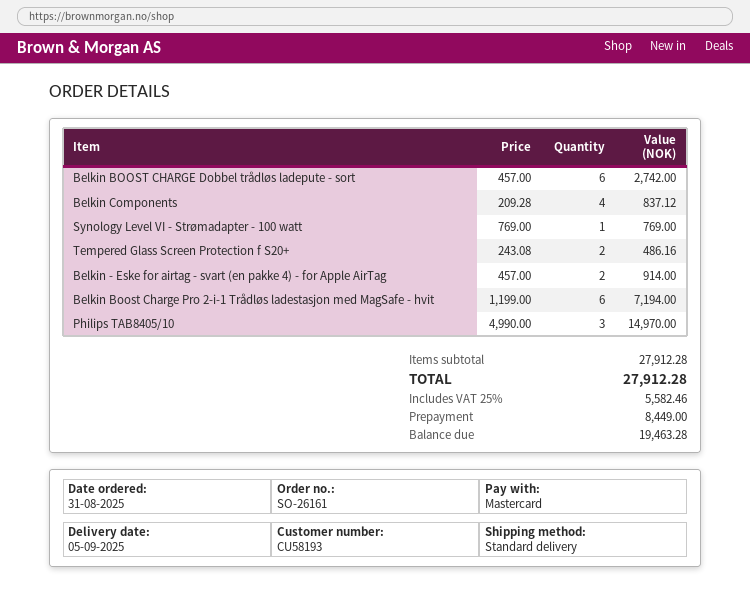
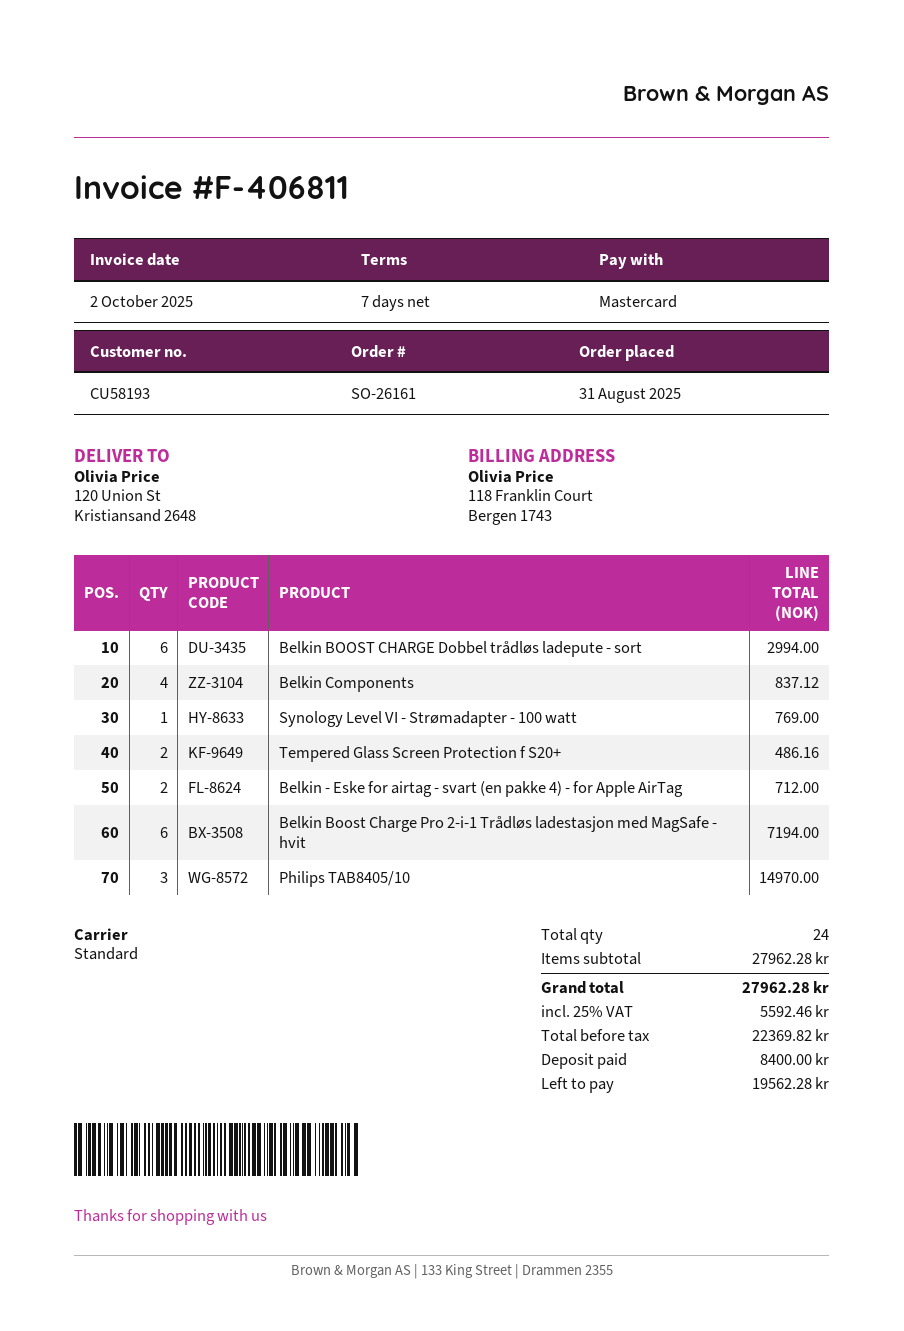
Belkin BOOST CHARGE Dobbel trådløs ladepute - sort: 6 for 2742.00 -> 6 for 2994.00
Belkin - Eske for airtag - svart (en pakke 4) - for Apple AirTag: 2 for 914.00 -> 2 for 712.00
subtotal: 27912.28 -> 27962.28
tax: 25% = 5582.46 -> 25% = 5592.46
total: 27912.28 -> 27962.28
deposit: 8449.00 -> 8400.00
balance: 19463.28 -> 19562.28

